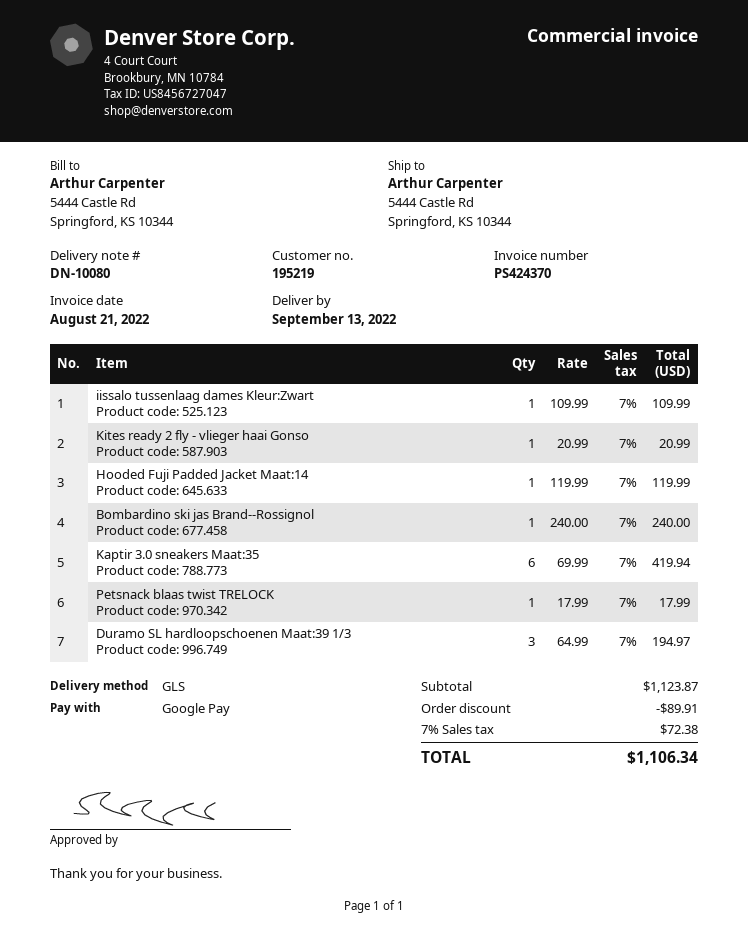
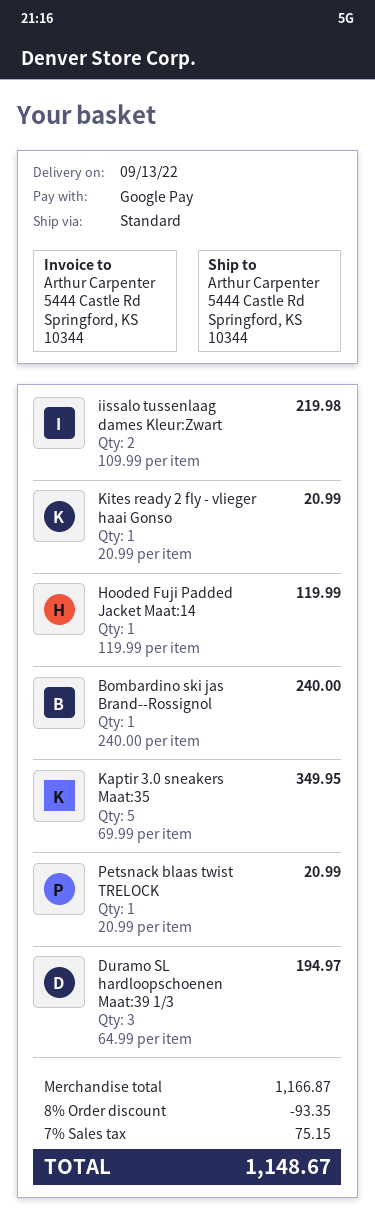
shipping method: GLS -> standard
iissalo tussenlaag dames Kleur:Zwart: 1 x 109.99 = 109.99 -> 2 x 109.99 = 219.98
Kaptir 3.0 sneakers Maat:35: 6 x 69.99 = 419.94 -> 5 x 69.99 = 349.95
Petsnack blaas twist TRELOCK: 1 x 17.99 = 17.99 -> 1 x 20.99 = 20.99
subtotal: 1123.87 -> 1166.87
discount: 89.91 -> 93.35
tax: 7% = 72.38 -> 7% = 75.15
total: 1106.34 -> 1148.67

